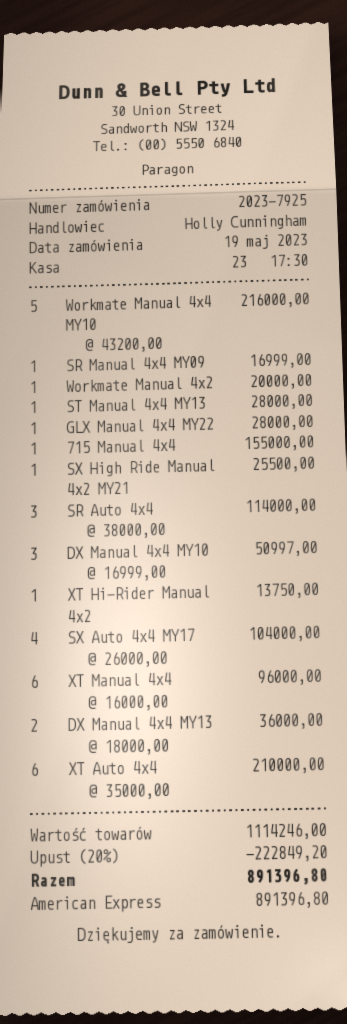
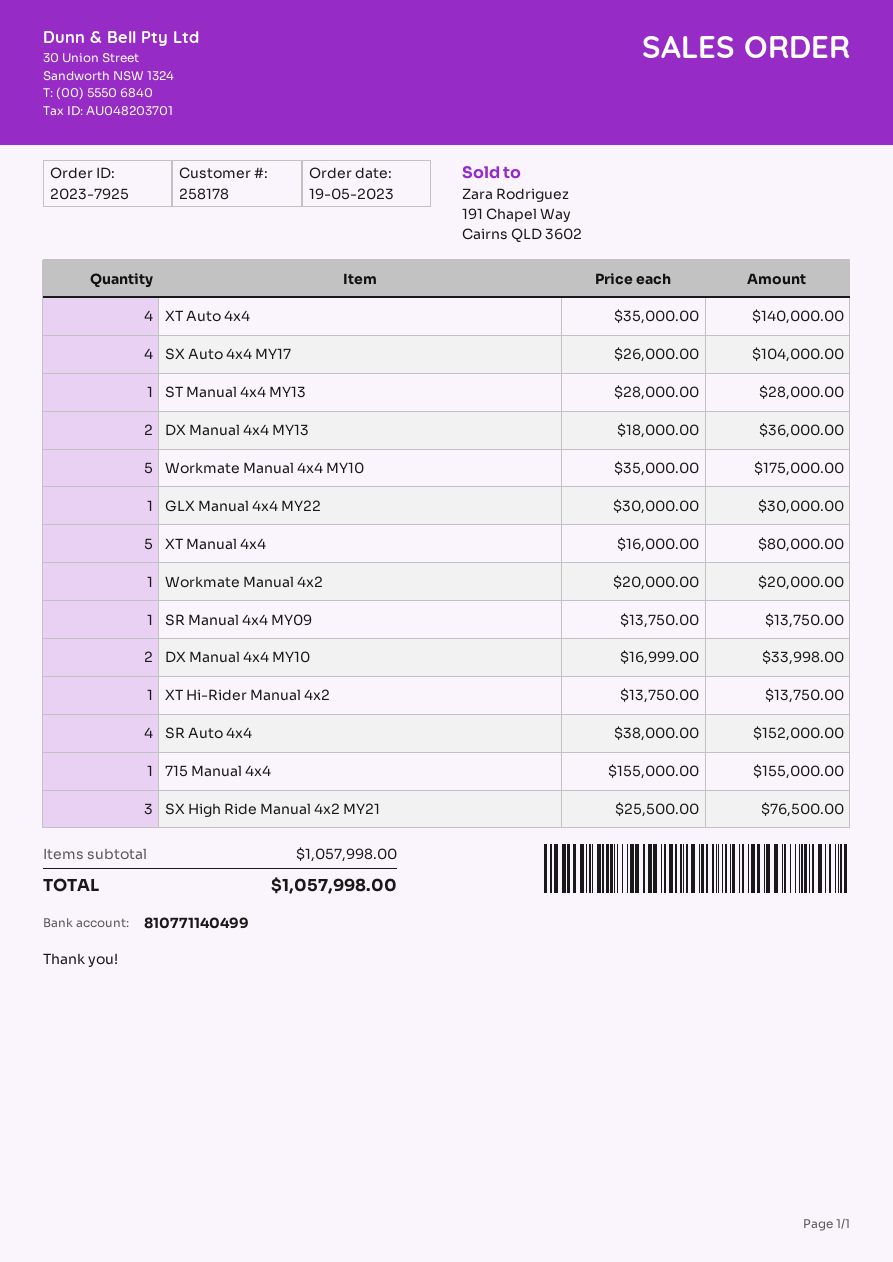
Workmate Manual 4x4 MY10: 5 x 43200.00 = 216000.00 -> 5 x 35000.00 = 175000.00
SR Manual 4x4 MY09: 1 x 16999.00 = 16999.00 -> 1 x 13750.00 = 13750.00
GLX Manual 4x4 MY22: 1 x 28000.00 = 28000.00 -> 1 x 30000.00 = 30000.00
SX High Ride Manual 4x2 MY21: 1 x 25500.00 = 25500.00 -> 3 x 25500.00 = 76500.00
SR Auto 4x4: 3 x 38000.00 = 114000.00 -> 4 x 38000.00 = 152000.00
DX Manual 4x4 MY10: 3 x 16999.00 = 50997.00 -> 2 x 16999.00 = 33998.00
XT Manual 4x4: 6 x 16000.00 = 96000.00 -> 5 x 16000.00 = 80000.00
XT Auto 4x4: 6 x 35000.00 = 210000.00 -> 4 x 35000.00 = 140000.00
subtotal: 1114246.00 -> 1057998.00
discount: 20% = 222849.20 -> none
total: 891396.80 -> 1057998.00

